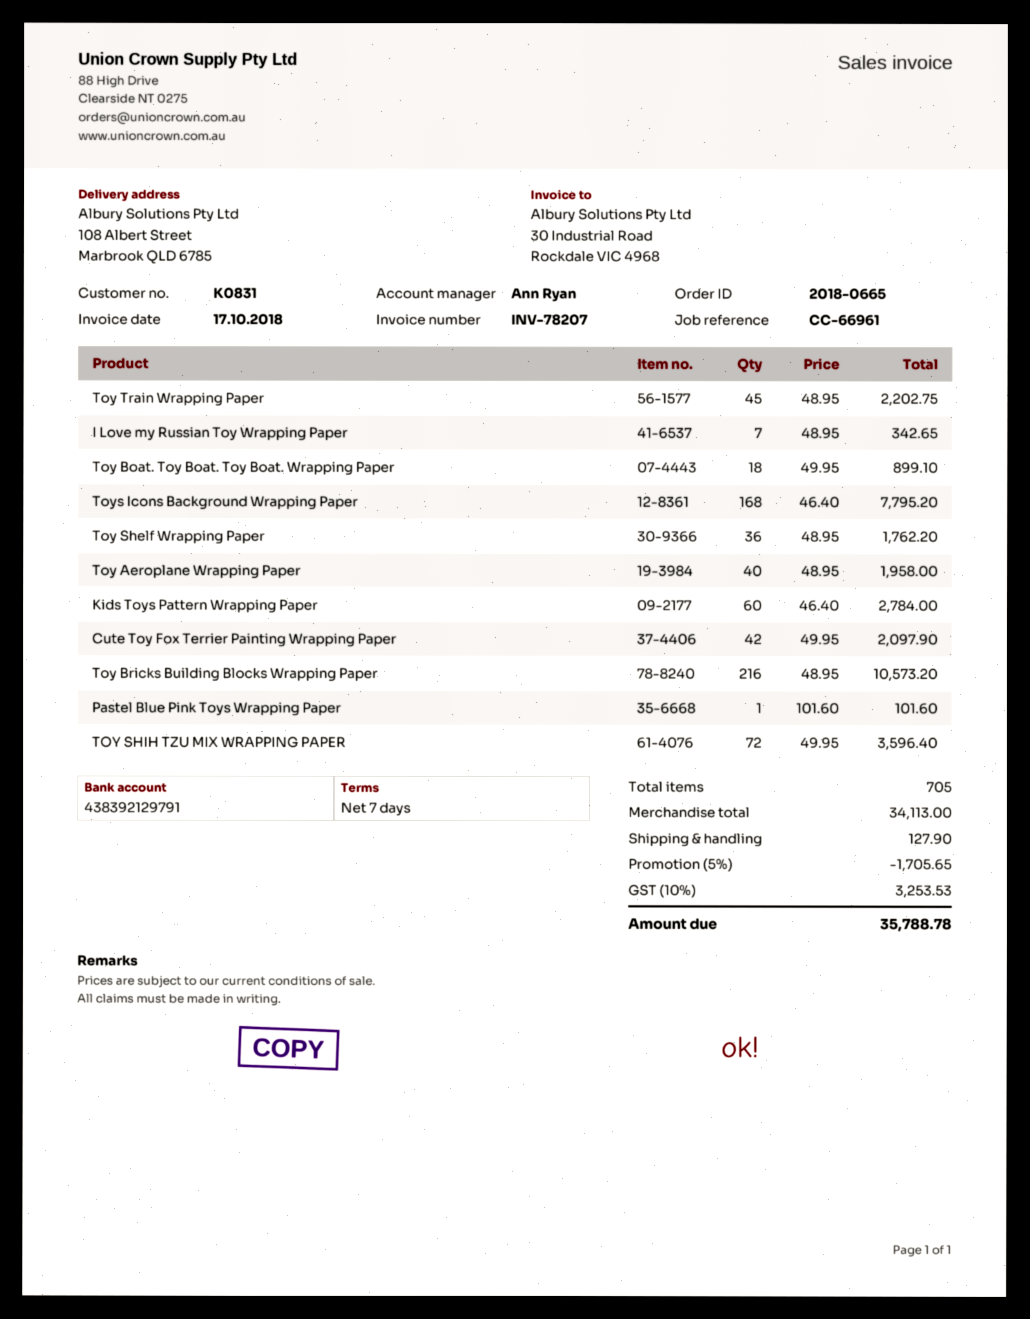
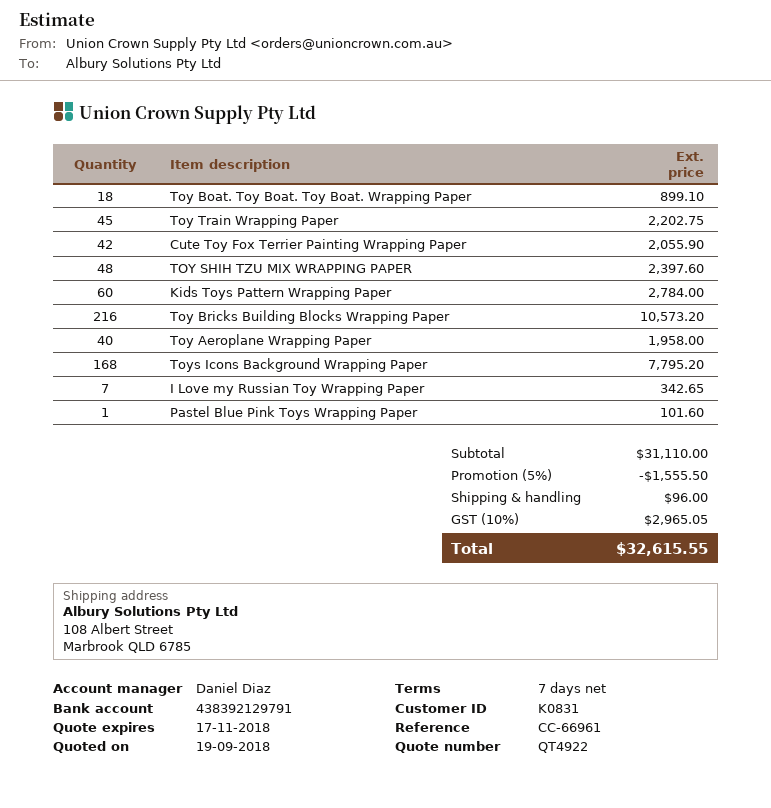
sales rep: Ann Ryan -> Daniel Diaz
Toy Shelf Wrapping Paper: 36 for 1762.20 -> none
Cute Toy Fox Terrier Painting Wrapping Paper: 42 for 2097.90 -> 42 for 2055.90
TOY SHIH TZU MIX WRAPPING PAPER: 72 for 3596.40 -> 48 for 2397.60
subtotal: 34113.00 -> 31110.00
discount: 5% = 1705.65 -> 5% = 1555.50
shipping: 127.90 -> 96.00
tax: 10% = 3253.53 -> 10% = 2965.05
total: 35788.78 -> 32615.55

